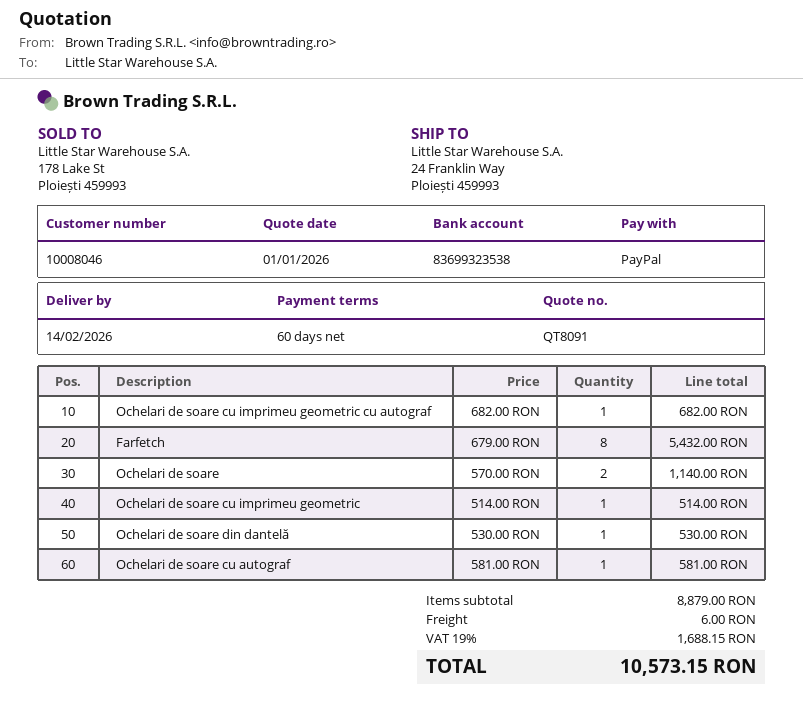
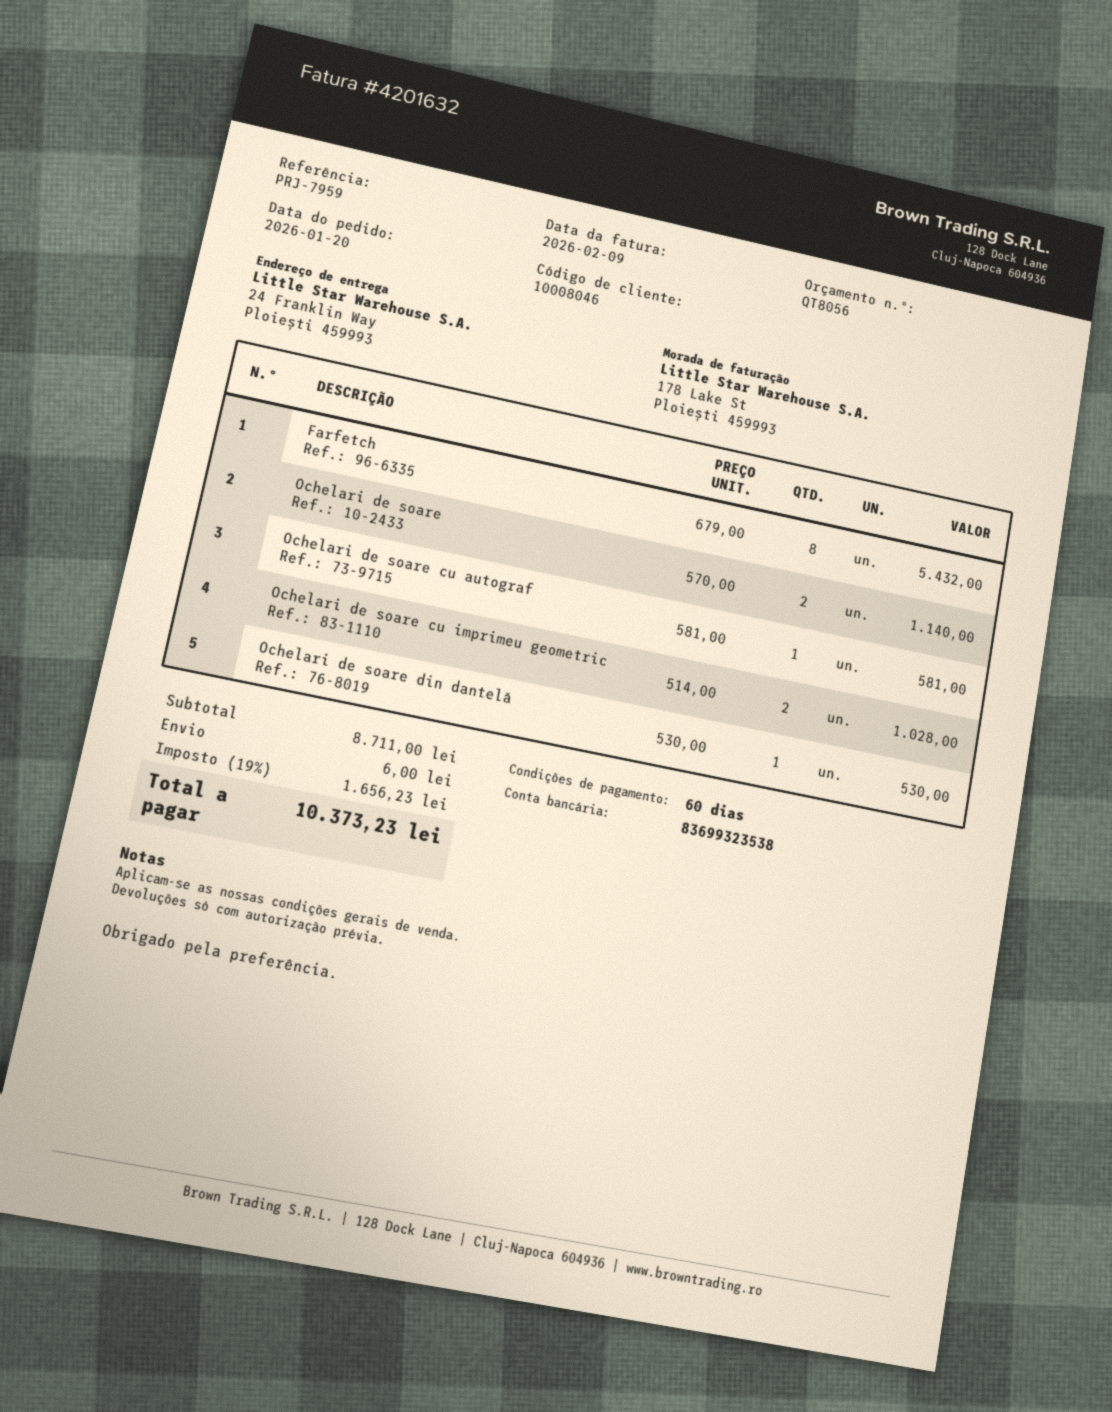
quote number: QT8091 -> QT8056
Ochelari de soare cu imprimeu geometric cu autograf: 1 x 682.00 = 682.00 -> none
Ochelari de soare cu imprimeu geometric: 1 x 514.00 = 514.00 -> 2 x 514.00 = 1028.00
subtotal: 8879.00 -> 8711.00
tax: 19% = 1688.15 -> 19% = 1656.23
total: 10573.15 -> 10373.23

